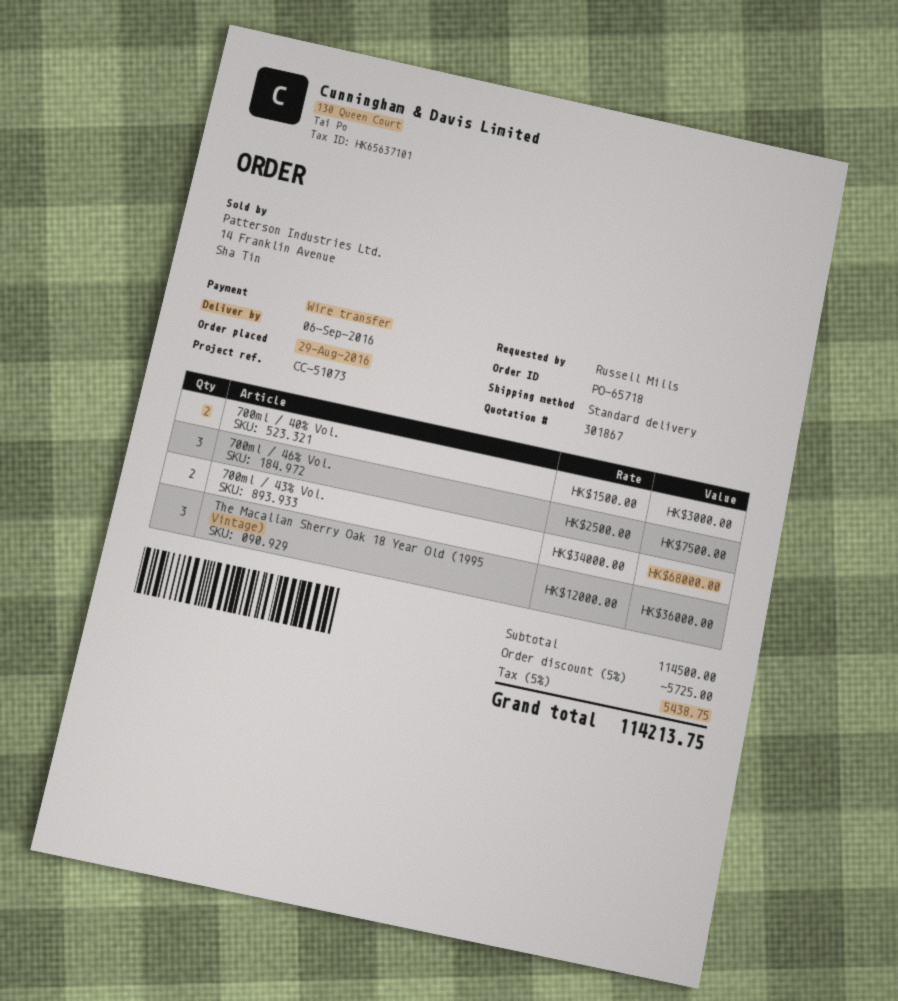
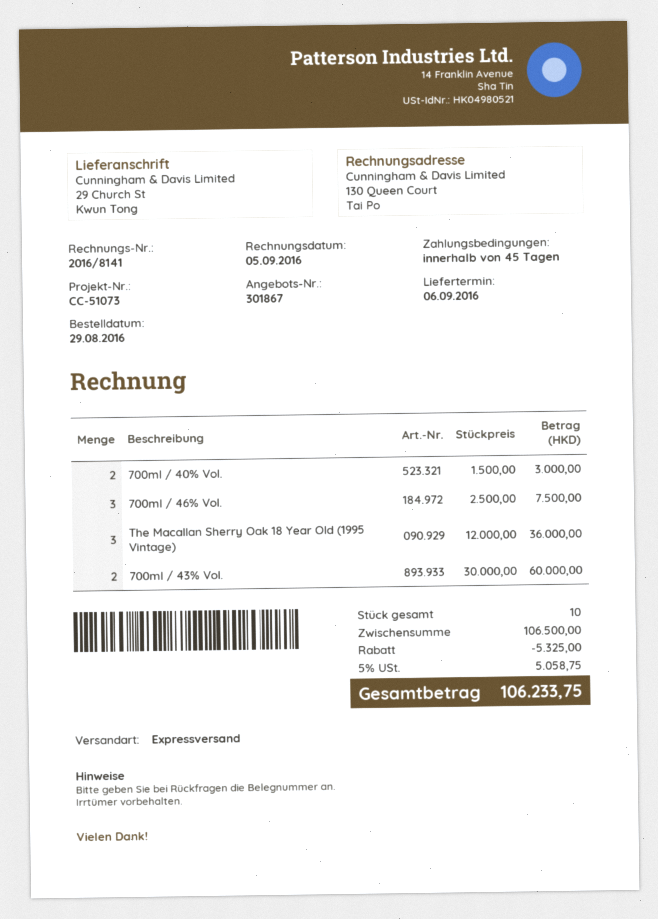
shipping method: standard -> express
700ml / 43% Vol.: 2 x 34000.00 = 68000.00 -> 2 x 30000.00 = 60000.00
subtotal: 114500.00 -> 106500.00
discount: 5725.00 -> 5325.00
tax: 5% = 5438.75 -> 5% = 5058.75
total: 114213.75 -> 106233.75

